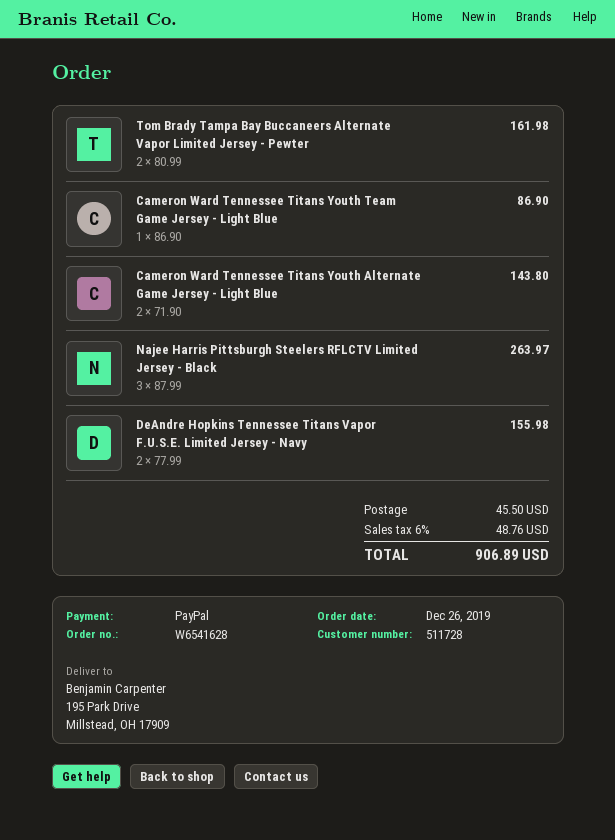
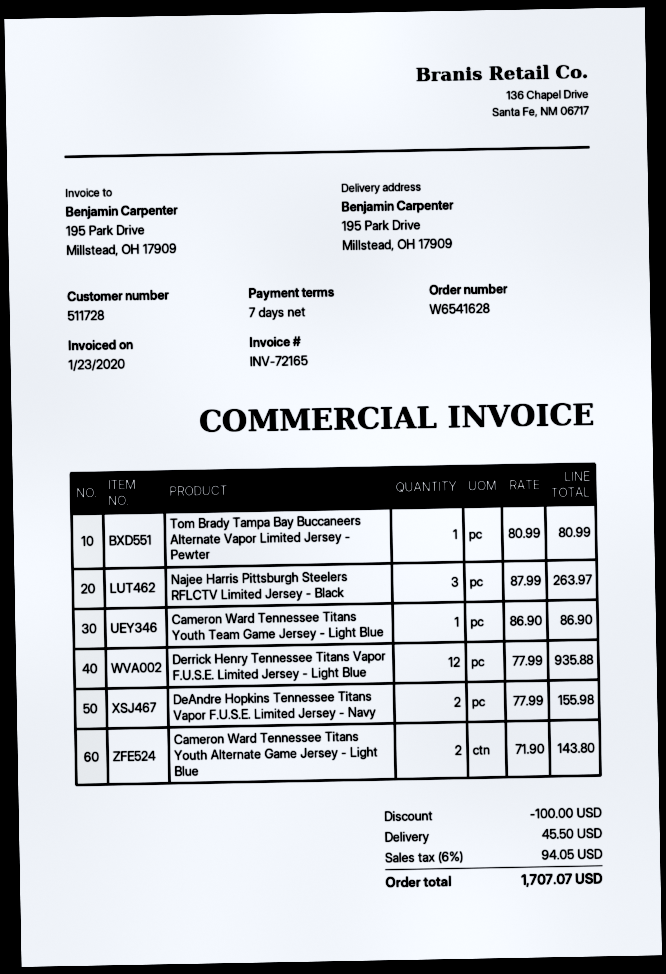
Tom Brady Tampa Bay Buccaneers Alternate Vapor Limited Jersey - Pewter: 2 x 80.99 = 161.98 -> 1 x 80.99 = 80.99
Derrick Henry Tennessee Titans Vapor F.U.S.E. Limited Jersey - Light Blue: none -> 12 x 77.99 = 935.88
discount: none -> 100.00
tax: 6% = 48.76 -> 6% = 94.05
total: 906.89 -> 1707.07

